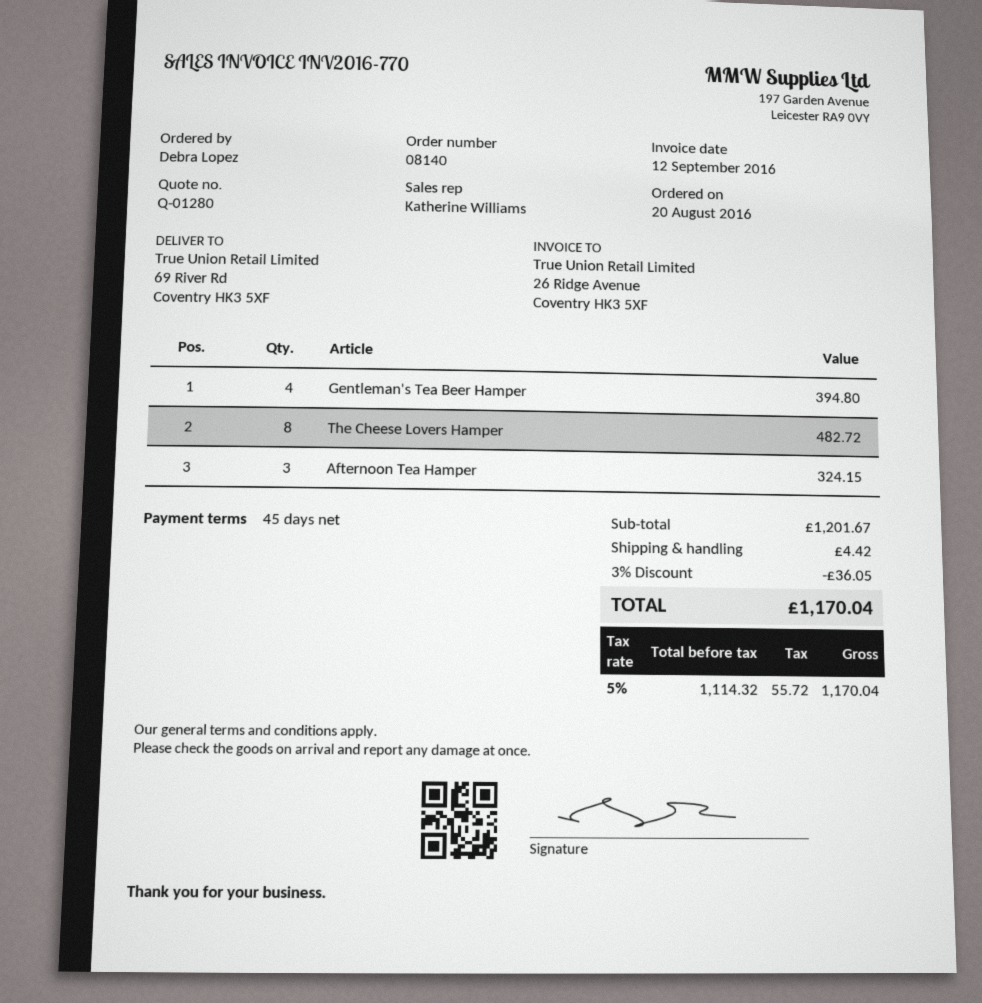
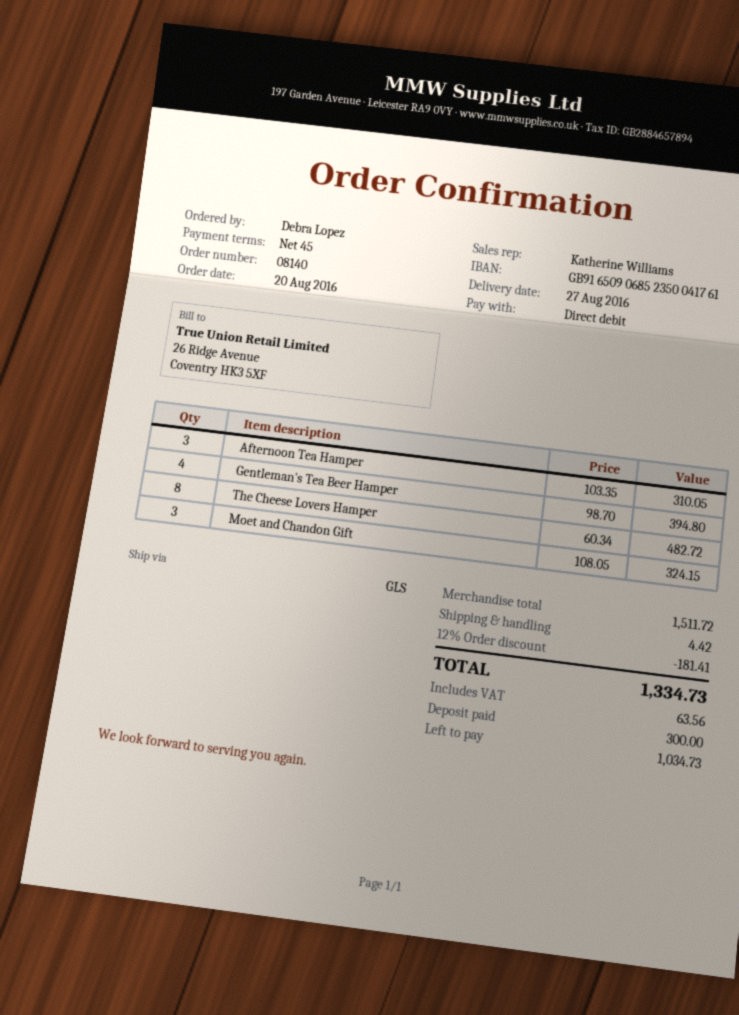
Afternoon Tea Hamper: 3 for 324.15 -> 3 for 310.05
Moet and Chandon Gift: none -> 3 for 324.15
subtotal: 1201.67 -> 1511.72
discount: 3% = 36.05 -> 12% = 181.41
tax: 55.72 -> 63.56
total: 1170.04 -> 1334.73

